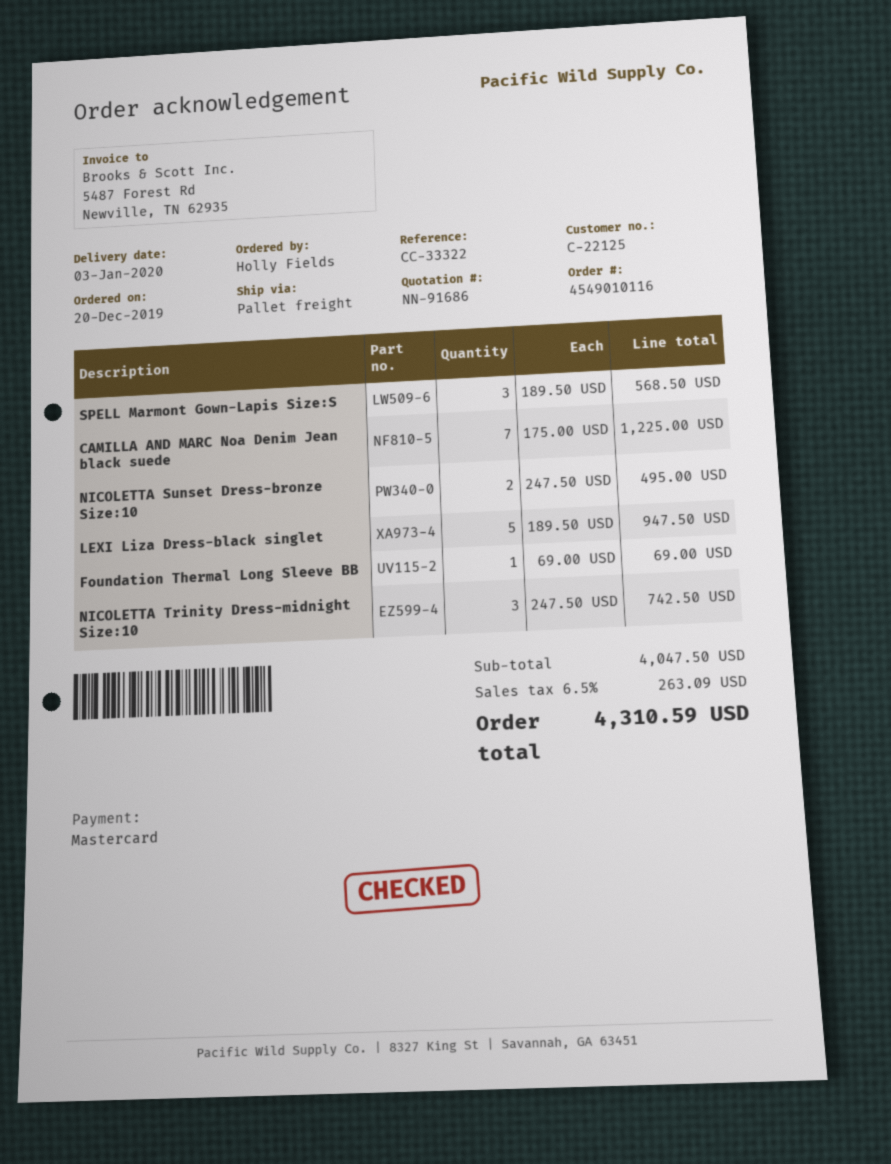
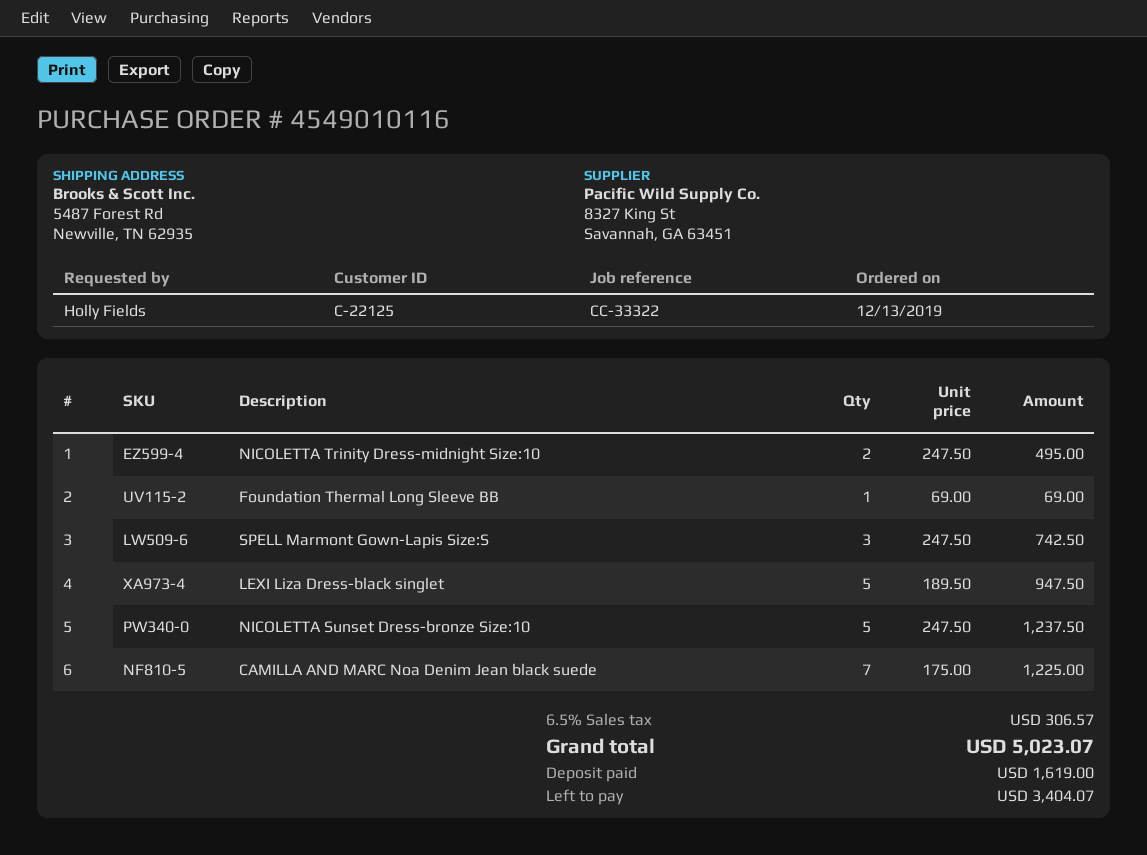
order date: 2019-12-20 -> 2019-12-13
SPELL Marmont Gown-Lapis Size:S: 3 x 189.50 = 568.50 -> 3 x 247.50 = 742.50
NICOLETTA Sunset Dress-bronze Size:10: 2 x 247.50 = 495.00 -> 5 x 247.50 = 1237.50
NICOLETTA Trinity Dress-midnight Size:10: 3 x 247.50 = 742.50 -> 2 x 247.50 = 495.00
tax: 6.5% = 263.09 -> 6.5% = 306.57
total: 4310.59 -> 5023.07

